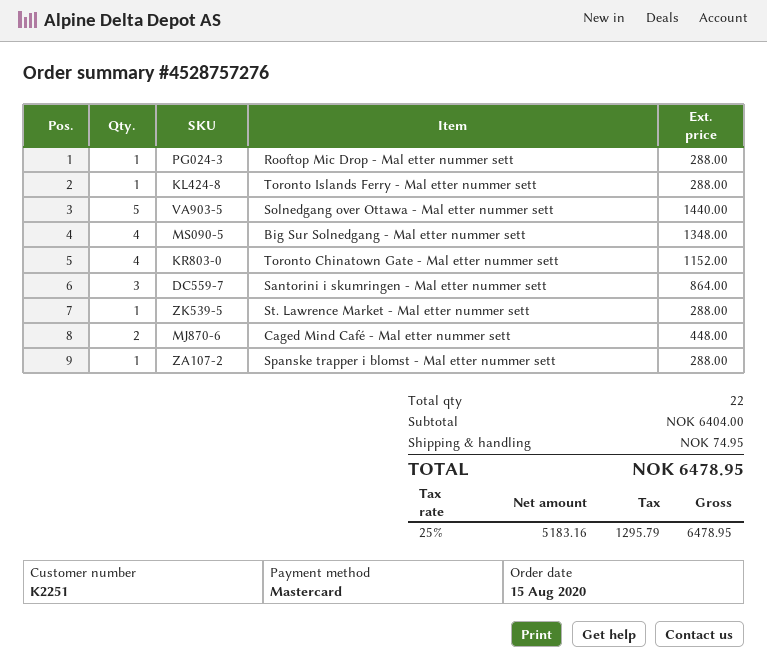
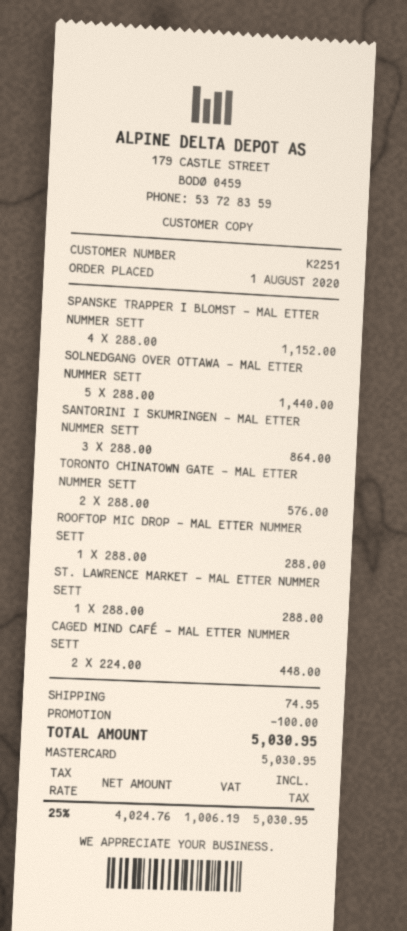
order date: 2020-08-15 -> 2020-08-01
Toronto Islands Ferry - Mal etter nummer sett: 1 for 288.00 -> none
Big Sur Solnedgang - Mal etter nummer sett: 4 for 1348.00 -> none
Toronto Chinatown Gate - Mal etter nummer sett: 4 for 1152.00 -> 2 for 576.00
Spanske trapper i blomst - Mal etter nummer sett: 1 for 288.00 -> 4 for 1152.00
discount: none -> 100.00
net: 5183.16 -> 4024.76
tax: 25% = 1295.79 -> 25% = 1006.19
total: 6478.95 -> 5030.95

